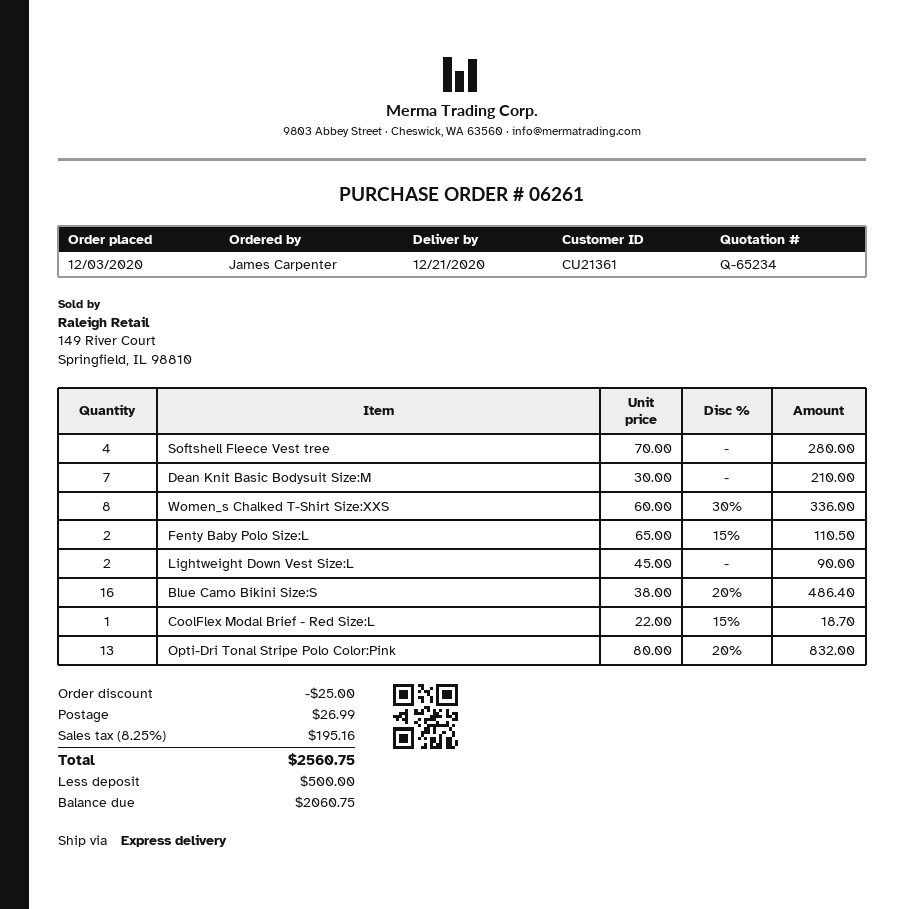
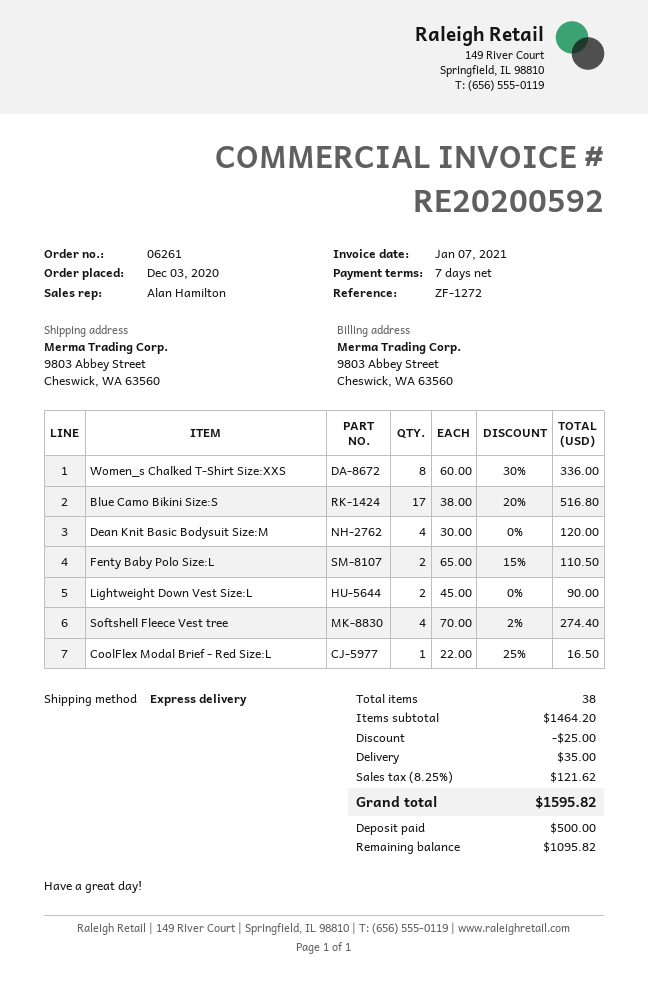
Softshell Fleece Vest tree: 4 x 70.00 = 280.00 -> 4 x 70.00 - 2% = 274.40
Dean Knit Basic Bodysuit Size:M: 7 x 30.00 = 210.00 -> 4 x 30.00 = 120.00
Blue Camo Bikini Size:S: 16 x 38.00 - 20% = 486.40 -> 17 x 38.00 - 20% = 516.80
CoolFlex Modal Brief - Red Size:L: 1 x 22.00 - 15% = 18.70 -> 1 x 22.00 - 25% = 16.50
Opti-Dri Tonal Stripe Polo Color:Pink: 13 x 80.00 - 20% = 832.00 -> none
shipping: 26.99 -> 35.00
tax: 8.25% = 195.16 -> 8.25% = 121.62
total: 2560.75 -> 1595.82
balance: 2060.75 -> 1095.82

